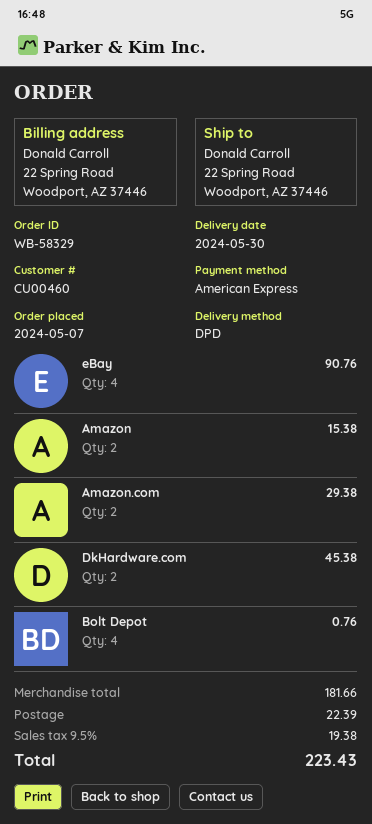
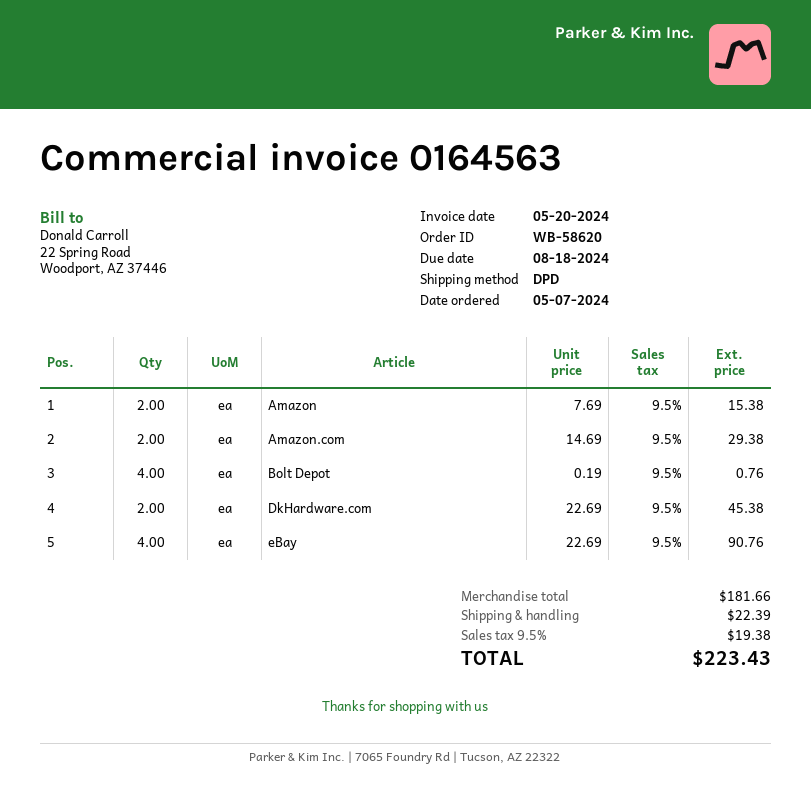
order number: WB-58329 -> WB-58620

